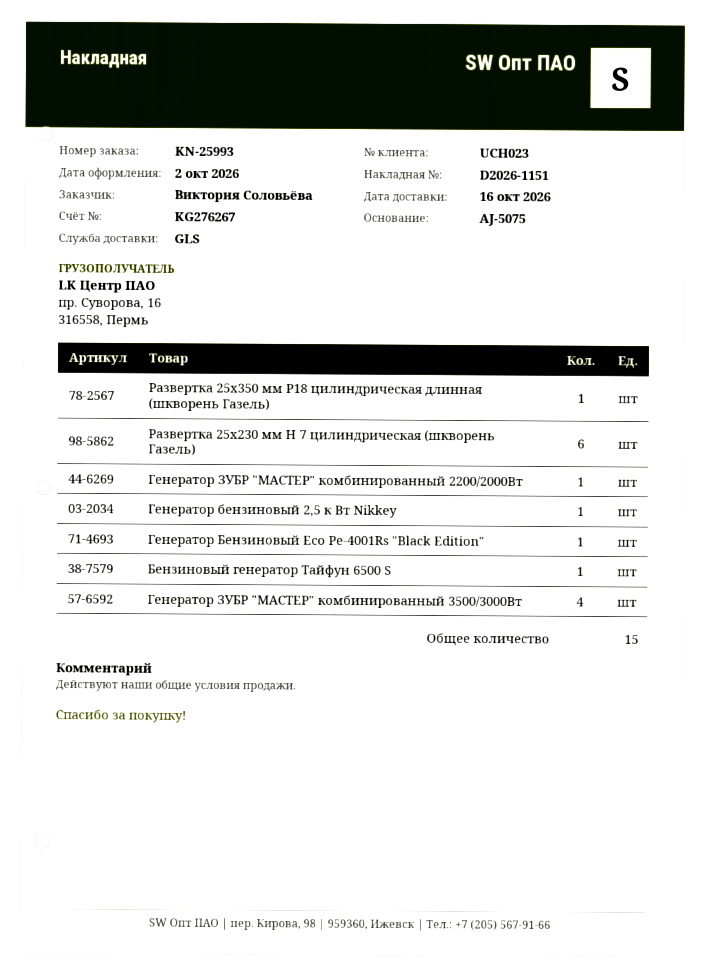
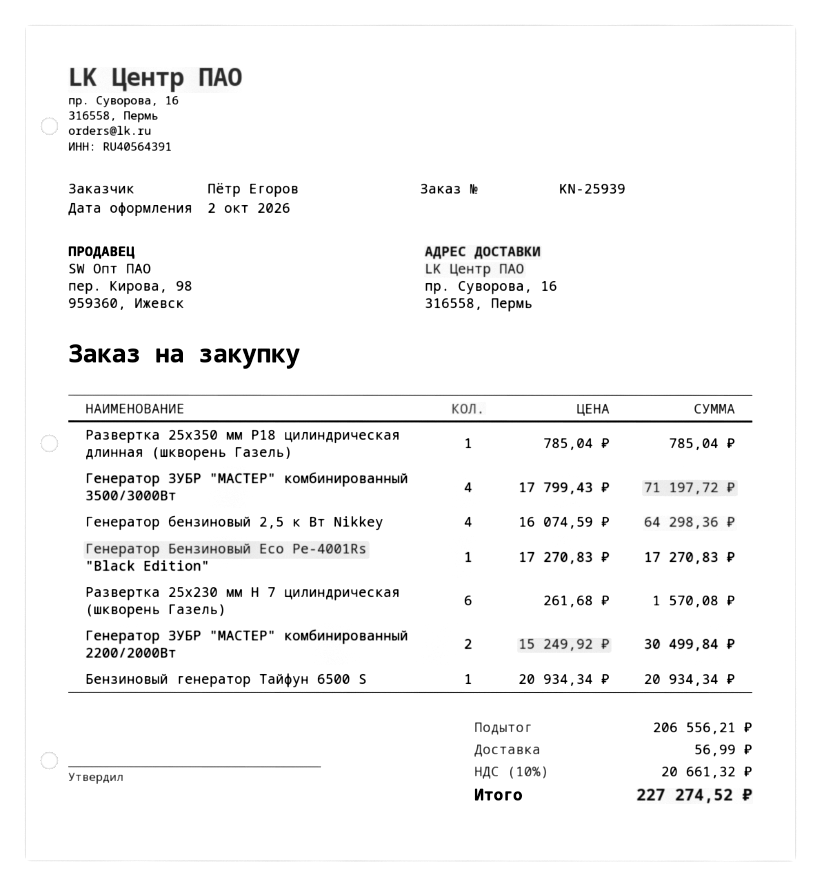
order number: KN-25993 -> KN-25939
ordered by: Виктория Соловьёва -> Пётр Егоров
Генератор ЗУБР "МАСТЕР" комбинированный 2200/2000Вт: 1 -> 2
Генератор бензиновый 2,5 к Вт Nikkey: 1 -> 4

